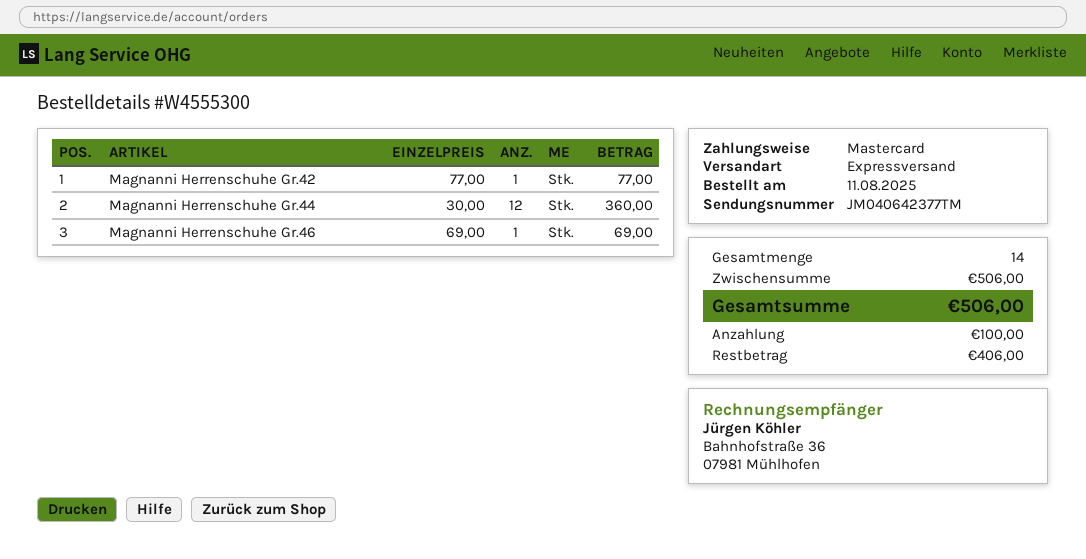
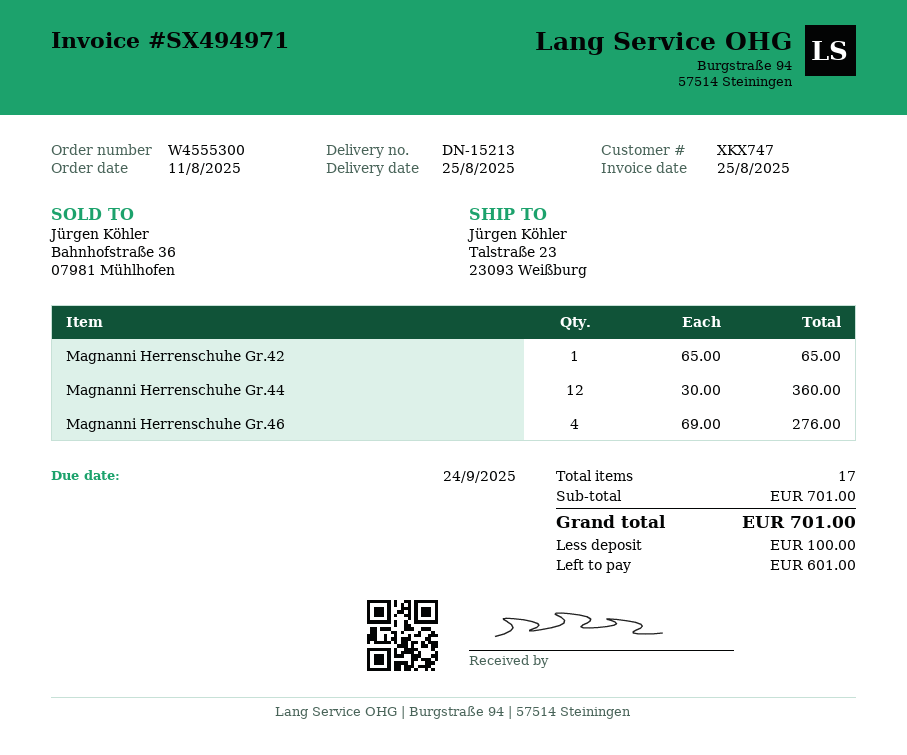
Magnanni Herrenschuhe Gr.42: 1 x 77.00 = 77.00 -> 1 x 65.00 = 65.00
Magnanni Herrenschuhe Gr.46: 1 x 69.00 = 69.00 -> 4 x 69.00 = 276.00
total quantity: 14 -> 17
subtotal: 506.00 -> 701.00
total: 506.00 -> 701.00
balance: 406.00 -> 601.00

